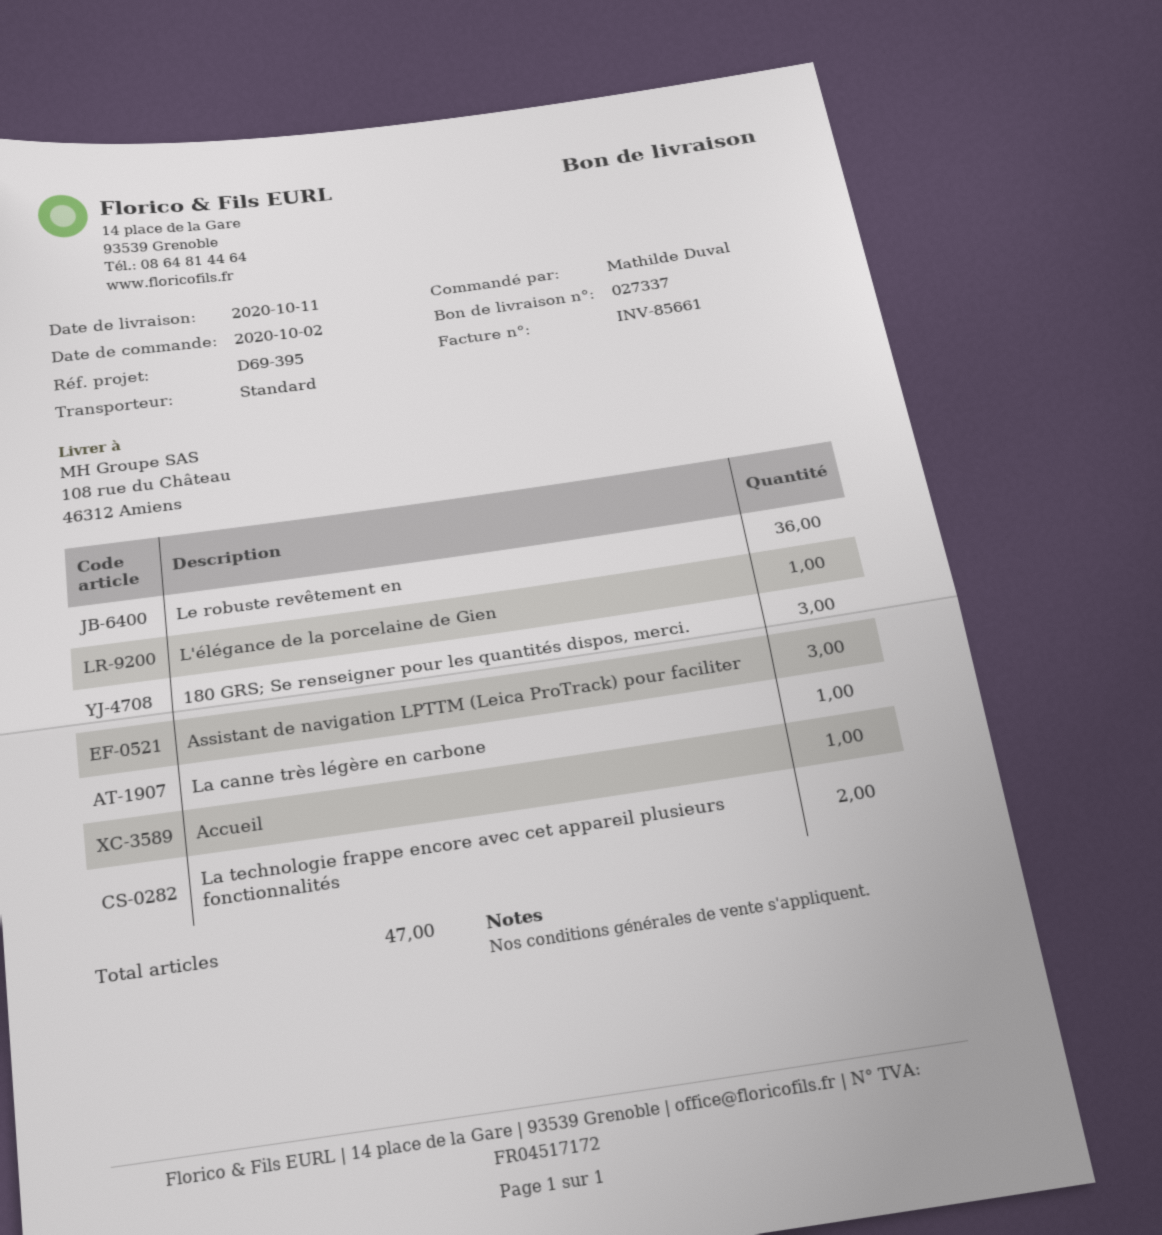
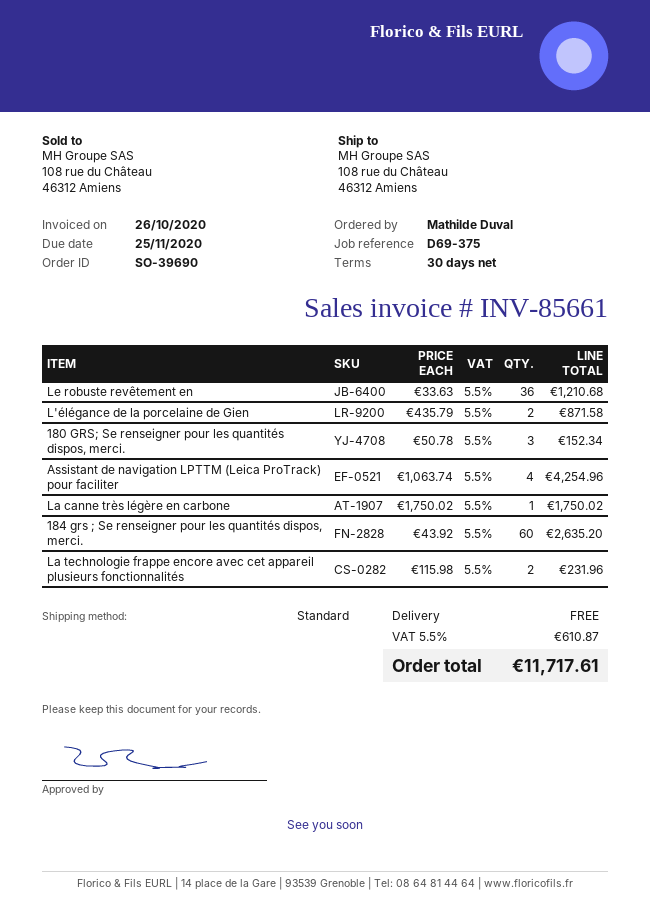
reference: D69-395 -> D69-375
L'élégance de la porcelaine de Gien: 1 -> 2
Assistant de navigation LPTTM (Leica ProTrack) pour faciliter: 3 -> 4
Accueil: 1 -> none
184 grs ; Se renseigner pour les quantités dispos, merci.: none -> 60

